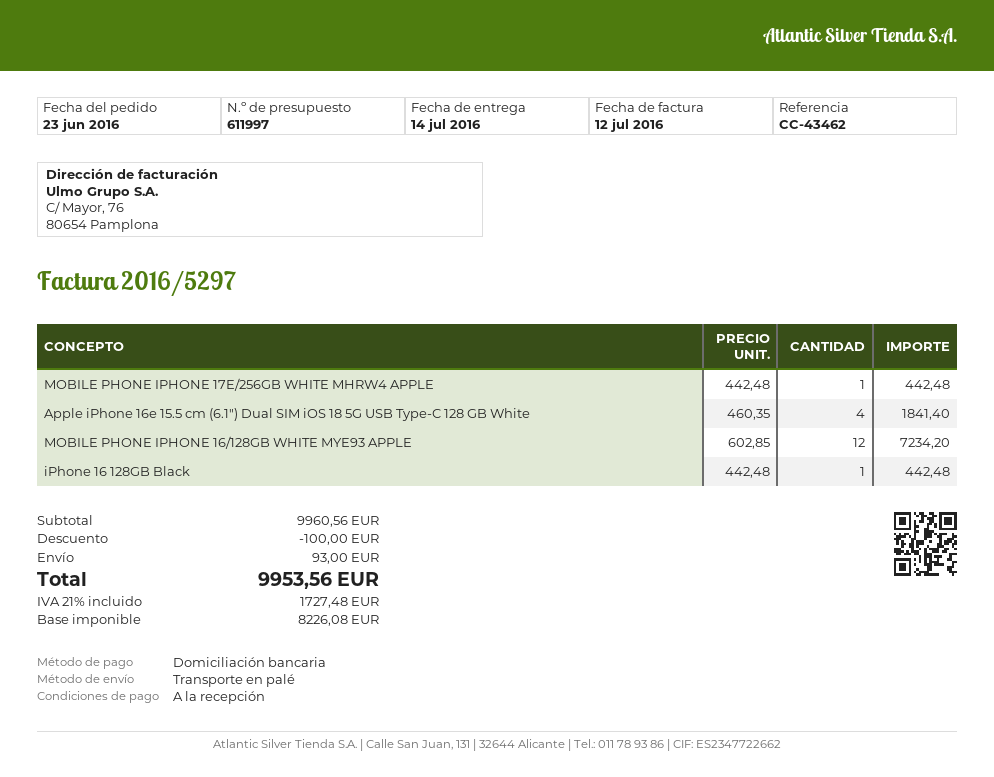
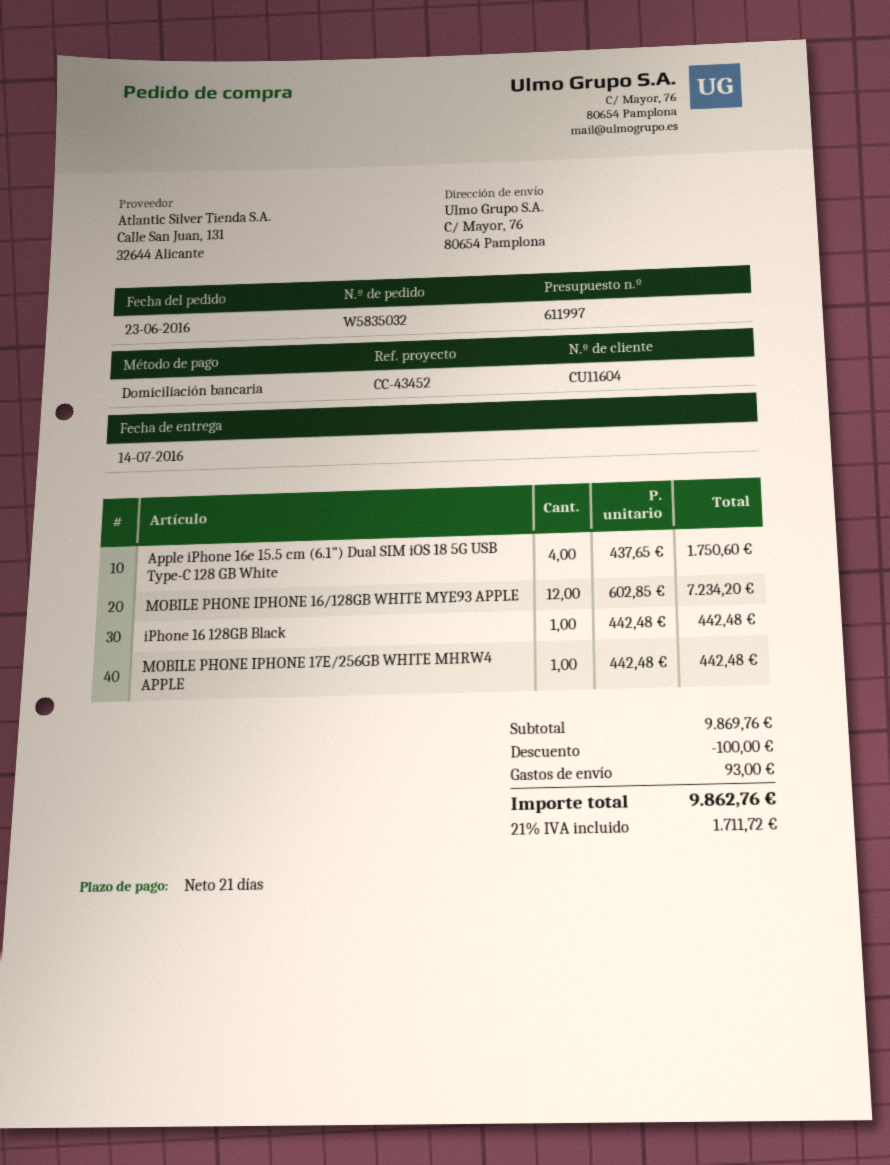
payment terms: on receipt -> 21 days
reference: CC-43462 -> CC-43452
Apple iPhone 16e 15.5 cm (6.1") Dual SIM iOS 18 5G USB Type-C 128 GB White: 4 x 460.35 = 1841.40 -> 4 x 437.65 = 1750.60
subtotal: 9960.56 -> 9869.76
tax: 21% = 1727.48 -> 21% = 1711.72
total: 9953.56 -> 9862.76

